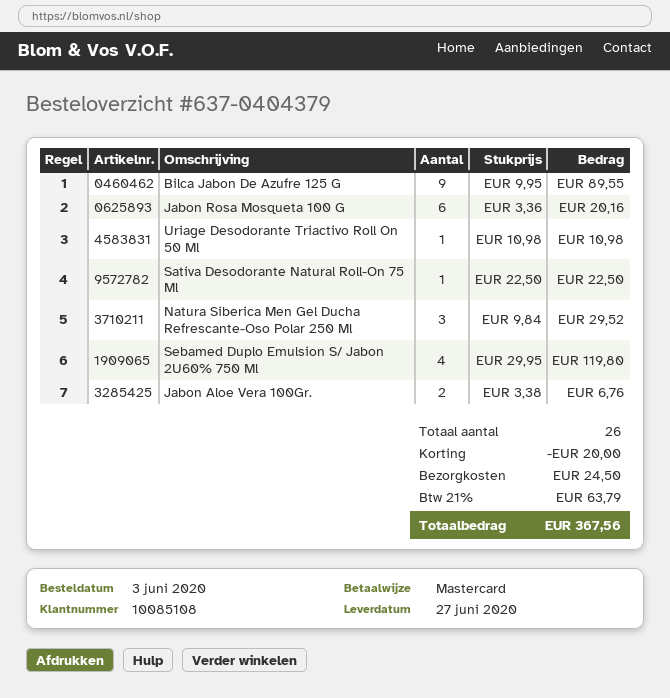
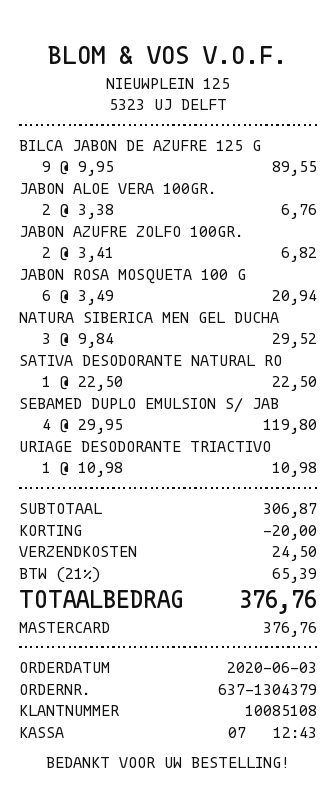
order number: 637-0404379 -> 637-1304379
Jabon Rosa Mosqueta 100 G: 6 x 3.36 = 20.16 -> 6 x 3.49 = 20.94
JABON AZUFRE ZOLFO 100GR.: none -> 2 x 3.41 = 6.82
tax: 21% = 63.79 -> 21% = 65.39
total: 367.56 -> 376.76

